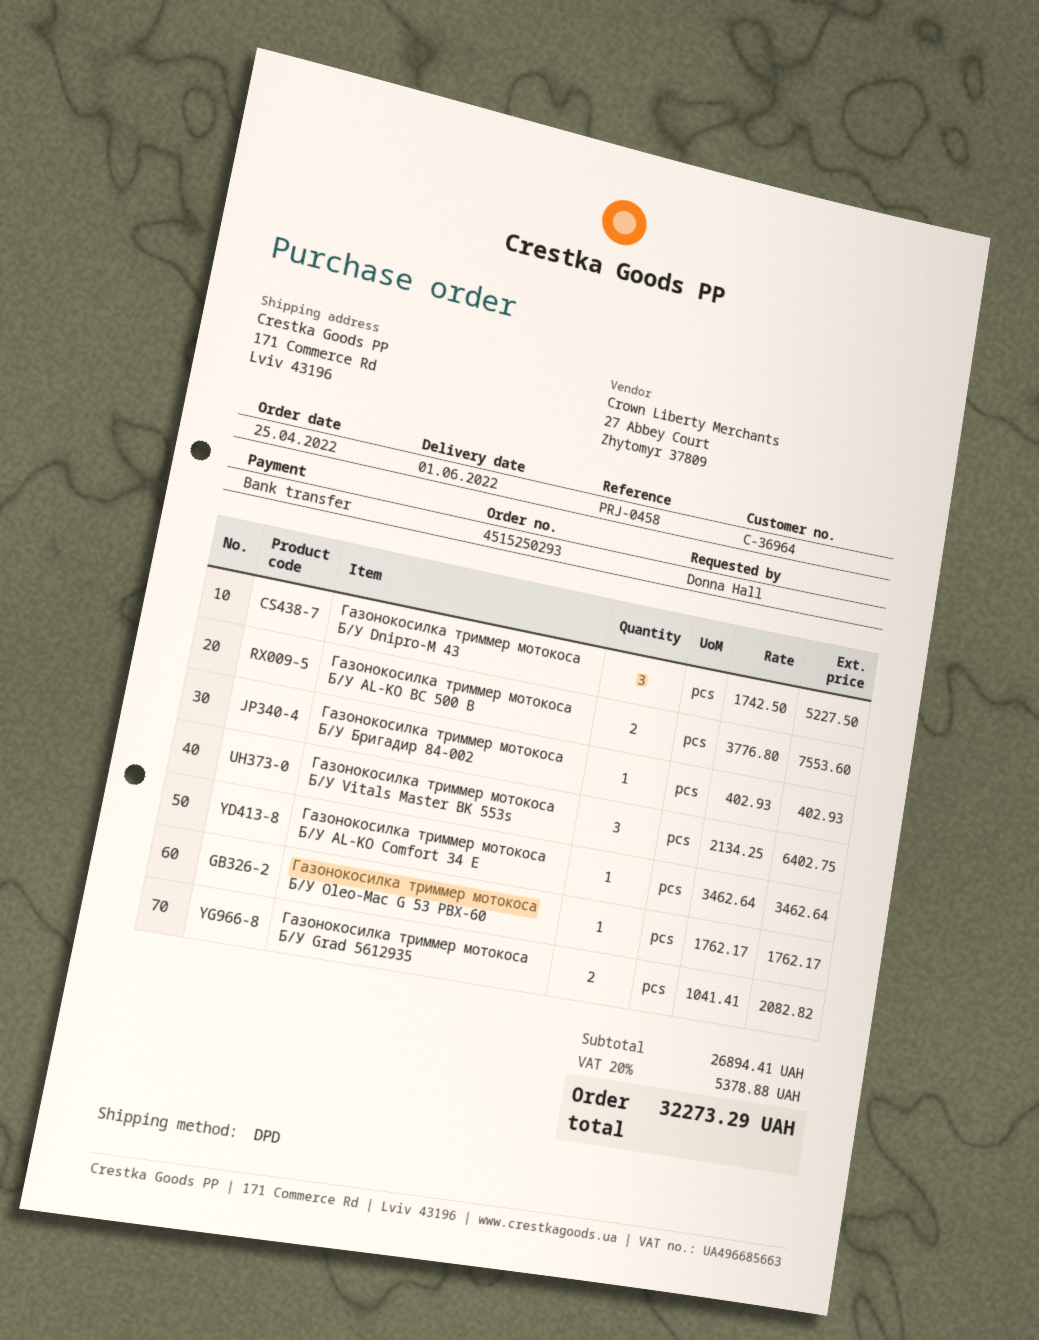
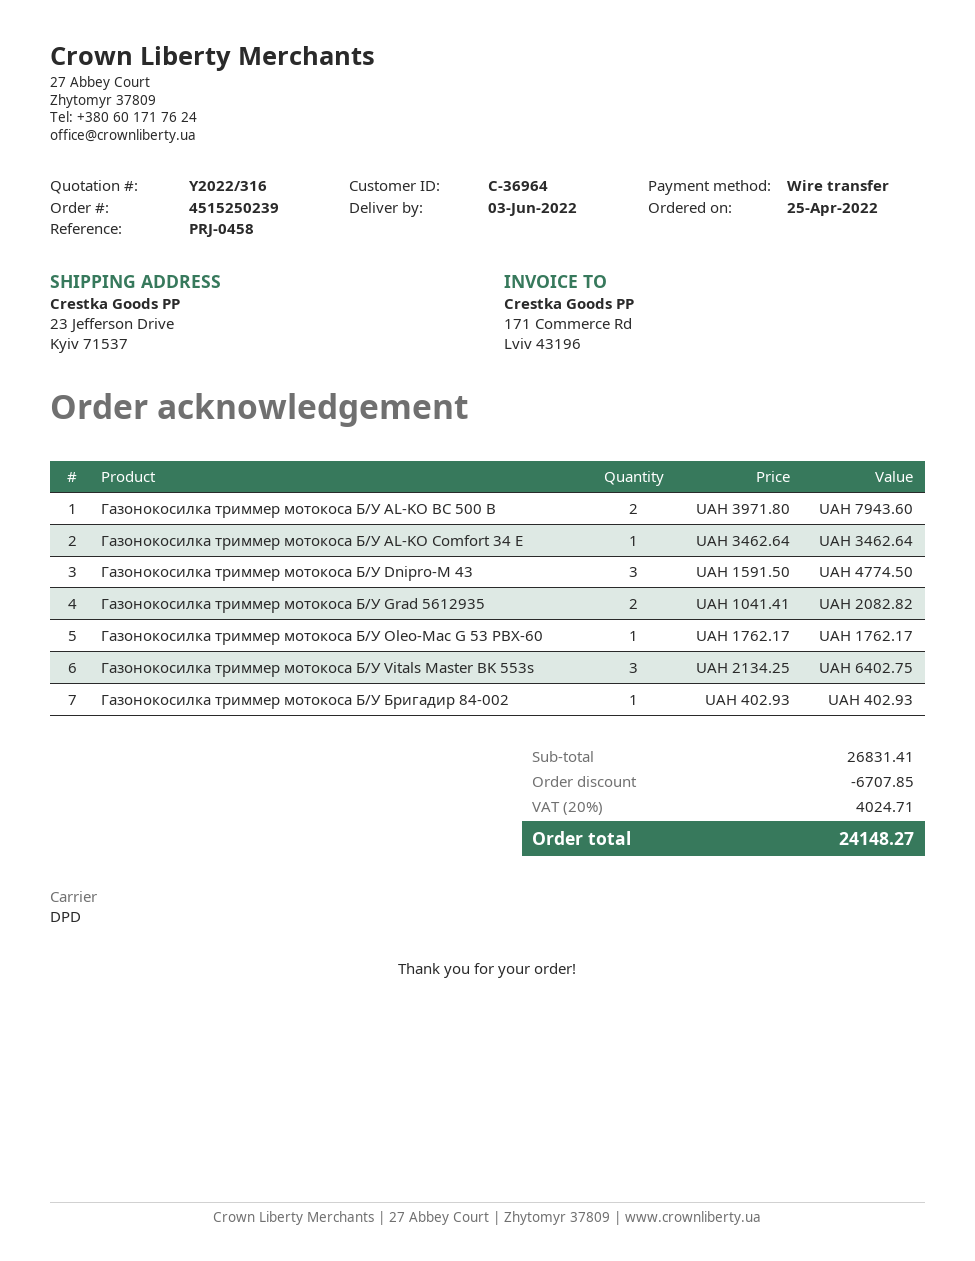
order number: 4515250293 -> 4515250239
delivery date: 2022-06-01 -> 2022-06-03
ship to: 171 Commerce Rd, Lviv 43196 -> 23 Jefferson Drive, Kyiv 71537
Газонокосилка триммер мотокоса Б/У Dnipro-M 43: 3 x 1742.50 = 5227.50 -> 3 x 1591.50 = 4774.50
Газонокосилка триммер мотокоса Б/У AL-KO BC 500 B: 2 x 3776.80 = 7553.60 -> 2 x 3971.80 = 7943.60
subtotal: 26894.41 -> 26831.41
discount: none -> 6707.85
tax: 20% = 5378.88 -> 20% = 4024.71
total: 32273.29 -> 24148.27

